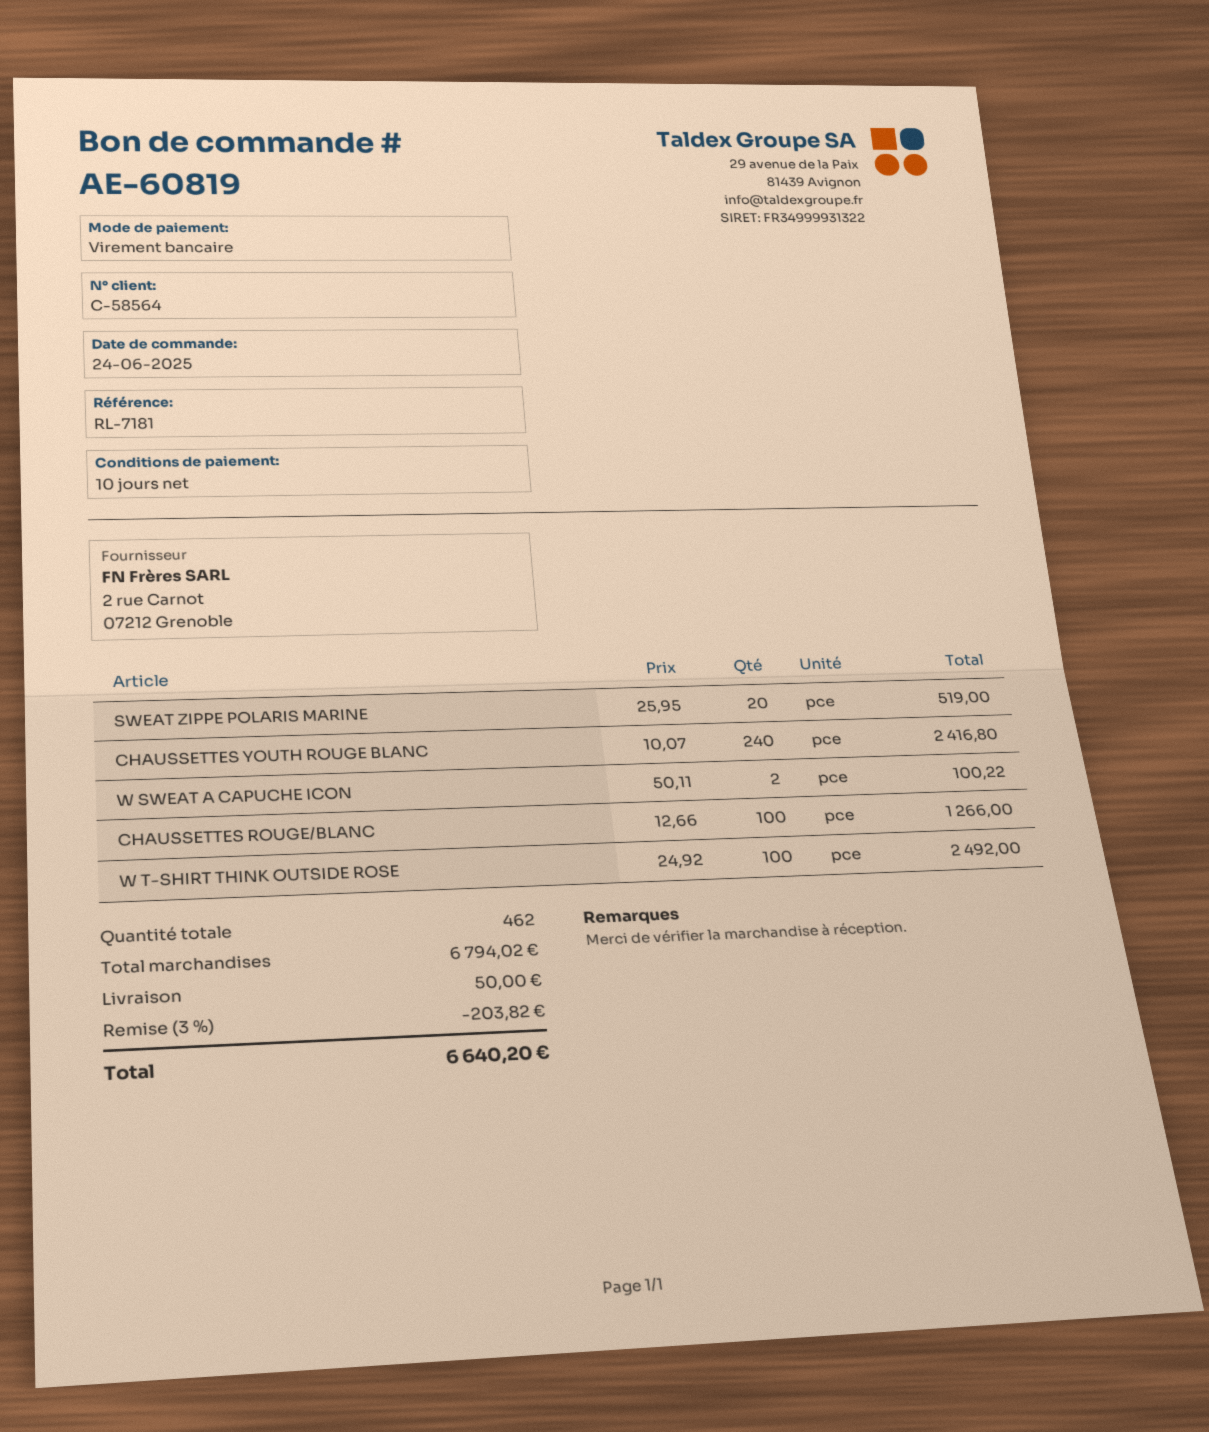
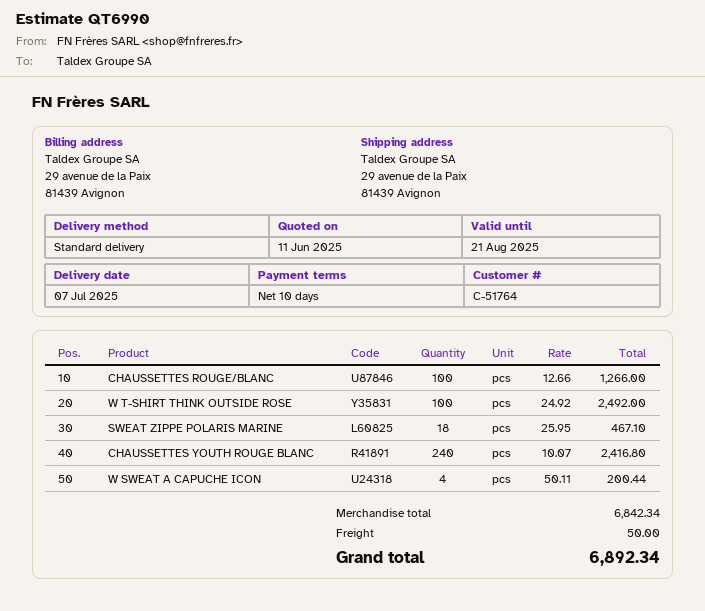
customer number: C-58564 -> C-51764
SWEAT ZIPPE POLARIS MARINE: 20 x 25.95 = 519.00 -> 18 x 25.95 = 467.10
W SWEAT A CAPUCHE ICON: 2 x 50.11 = 100.22 -> 4 x 50.11 = 200.44
subtotal: 6794.02 -> 6842.34
discount: 3% = 203.82 -> none
total: 6640.20 -> 6892.34

